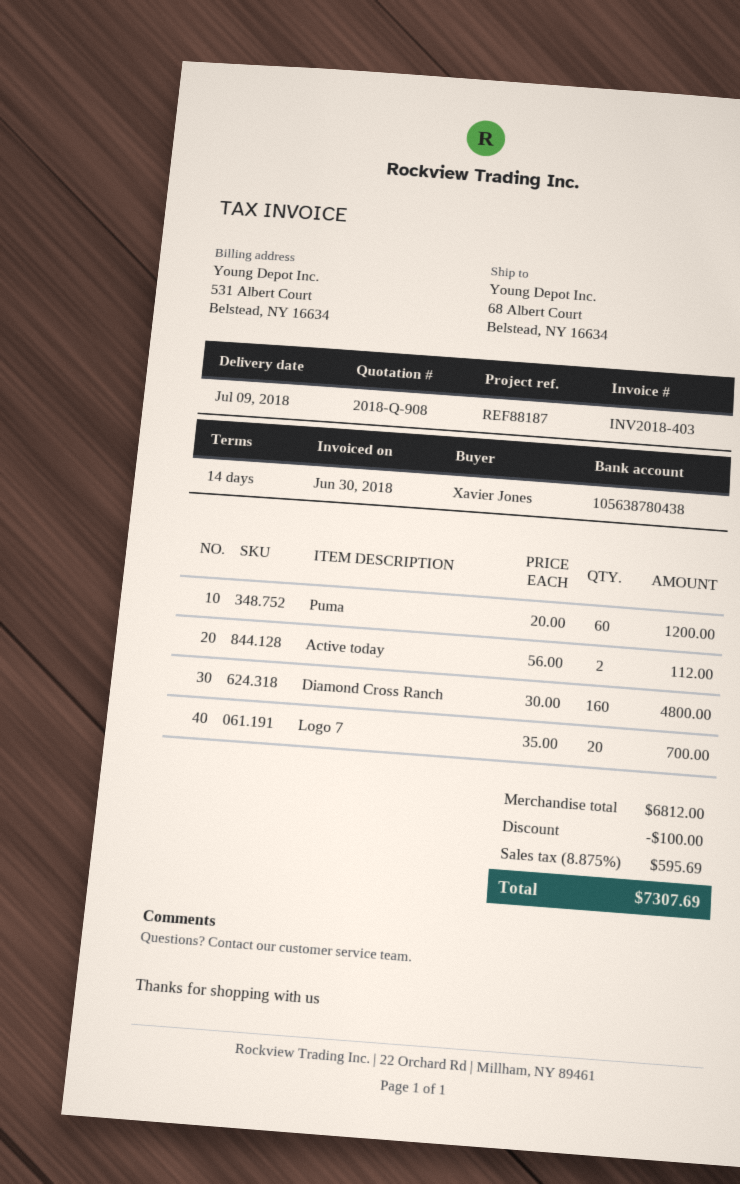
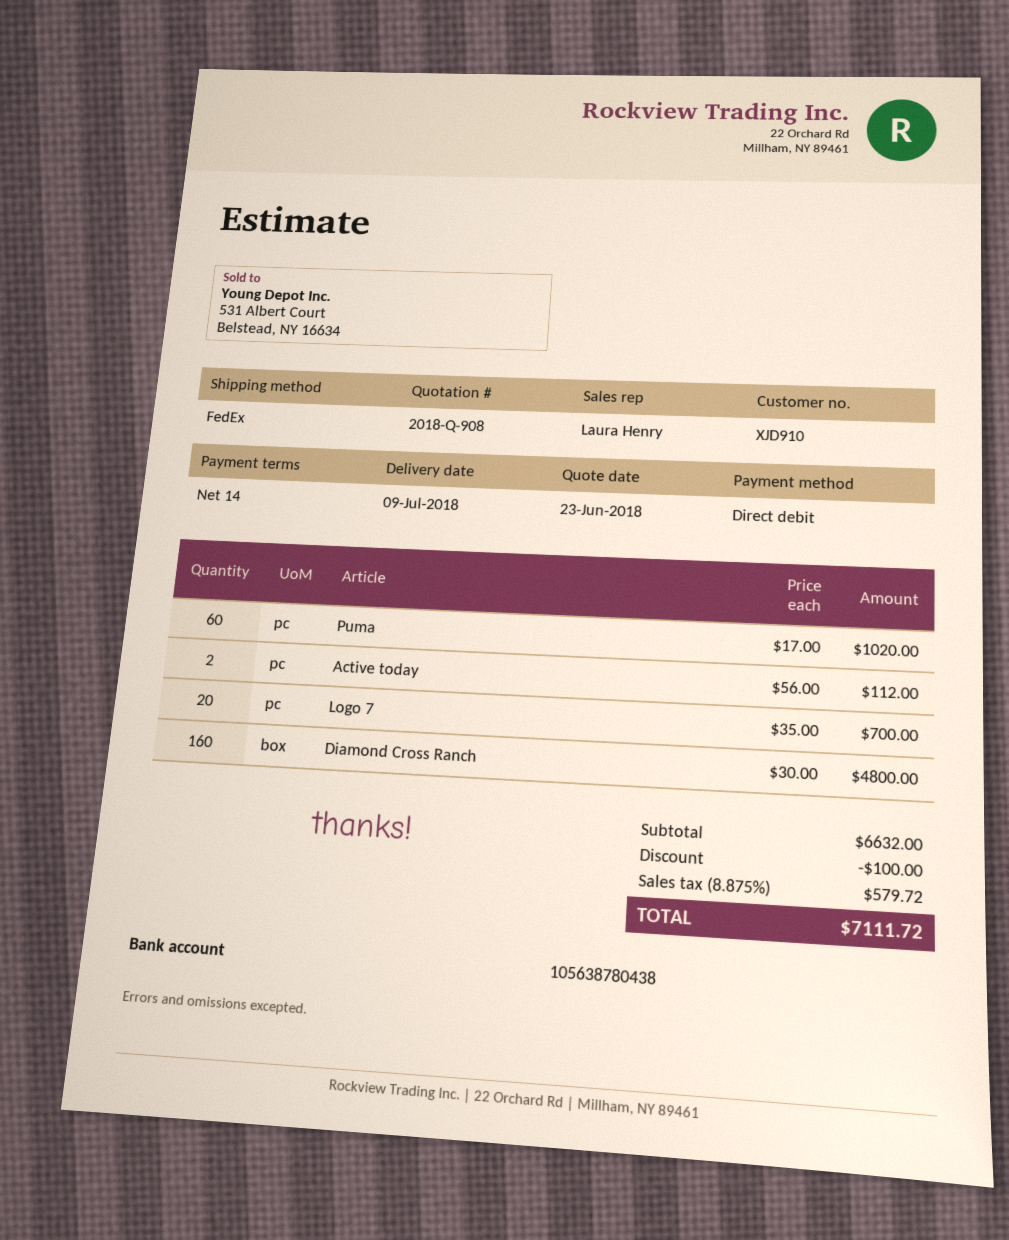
Puma: 60 x 20.00 = 1200.00 -> 60 x 17.00 = 1020.00
subtotal: 6812.00 -> 6632.00
tax: 8.875% = 595.69 -> 8.875% = 579.72
total: 7307.69 -> 7111.72

